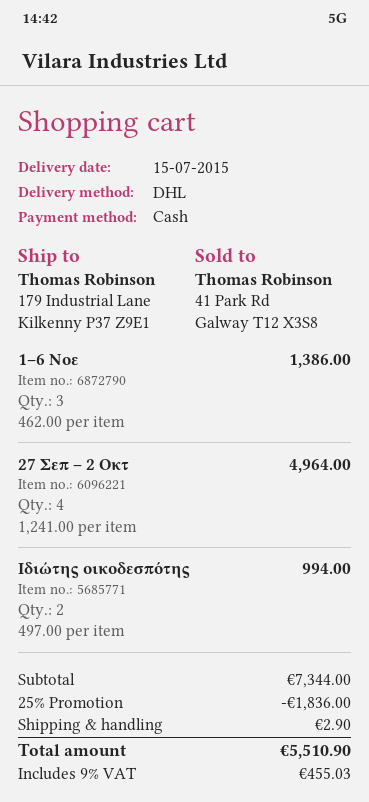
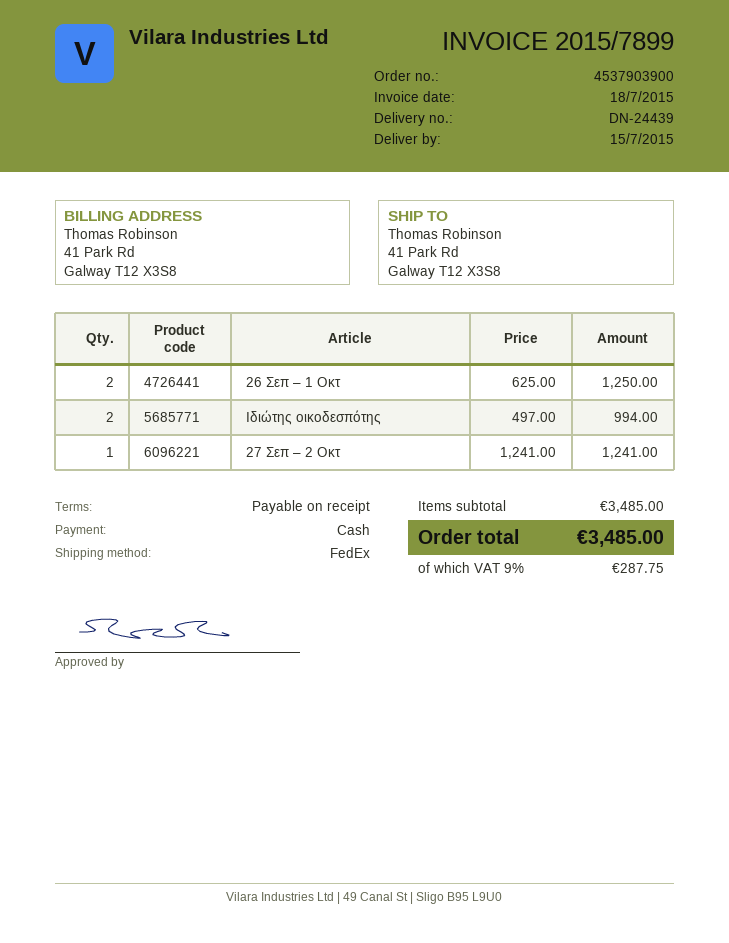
shipping method: DHL -> FedEx
ship to: 179 Industrial Lane, Kilkenny P37 Z9E1 -> 41 Park Rd, Galway T12 X3S8
1–6 Νοε: 3 x 462.00 = 1386.00 -> none
27 Σεπ – 2 Οκτ: 4 x 1241.00 = 4964.00 -> 1 x 1241.00 = 1241.00
26 Σεπ – 1 Οκτ: none -> 2 x 625.00 = 1250.00
subtotal: 7344.00 -> 3485.00
discount: 25% = 1836.00 -> none
shipping: 2.90 -> none
tax: 9% = 455.03 -> 9% = 287.75
total: 5510.90 -> 3485.00

